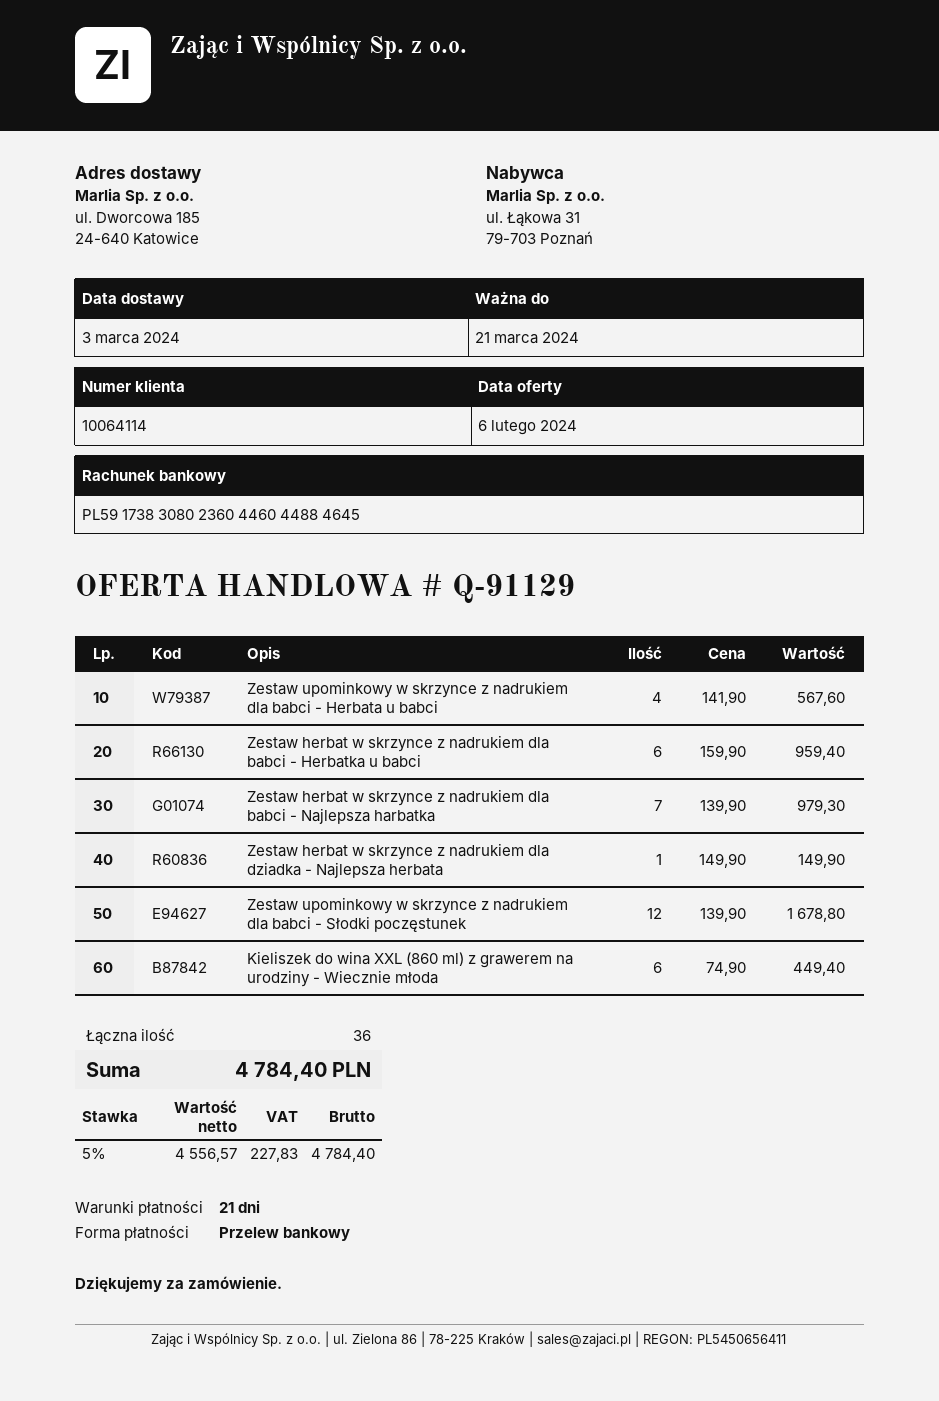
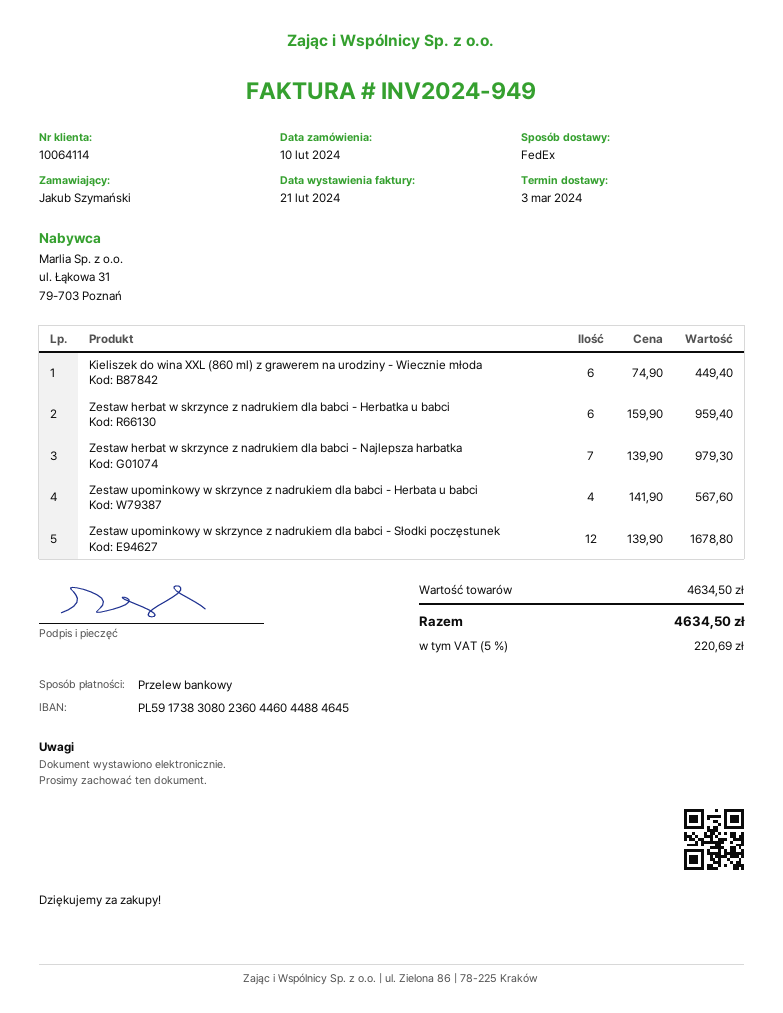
Zestaw herbat w skrzynce z nadrukiem dla dziadka - Najlepsza herbata: 1 x 149.90 = 149.90 -> none
tax: 5% = 227.83 -> 5% = 220.69
total: 4784.40 -> 4634.50

